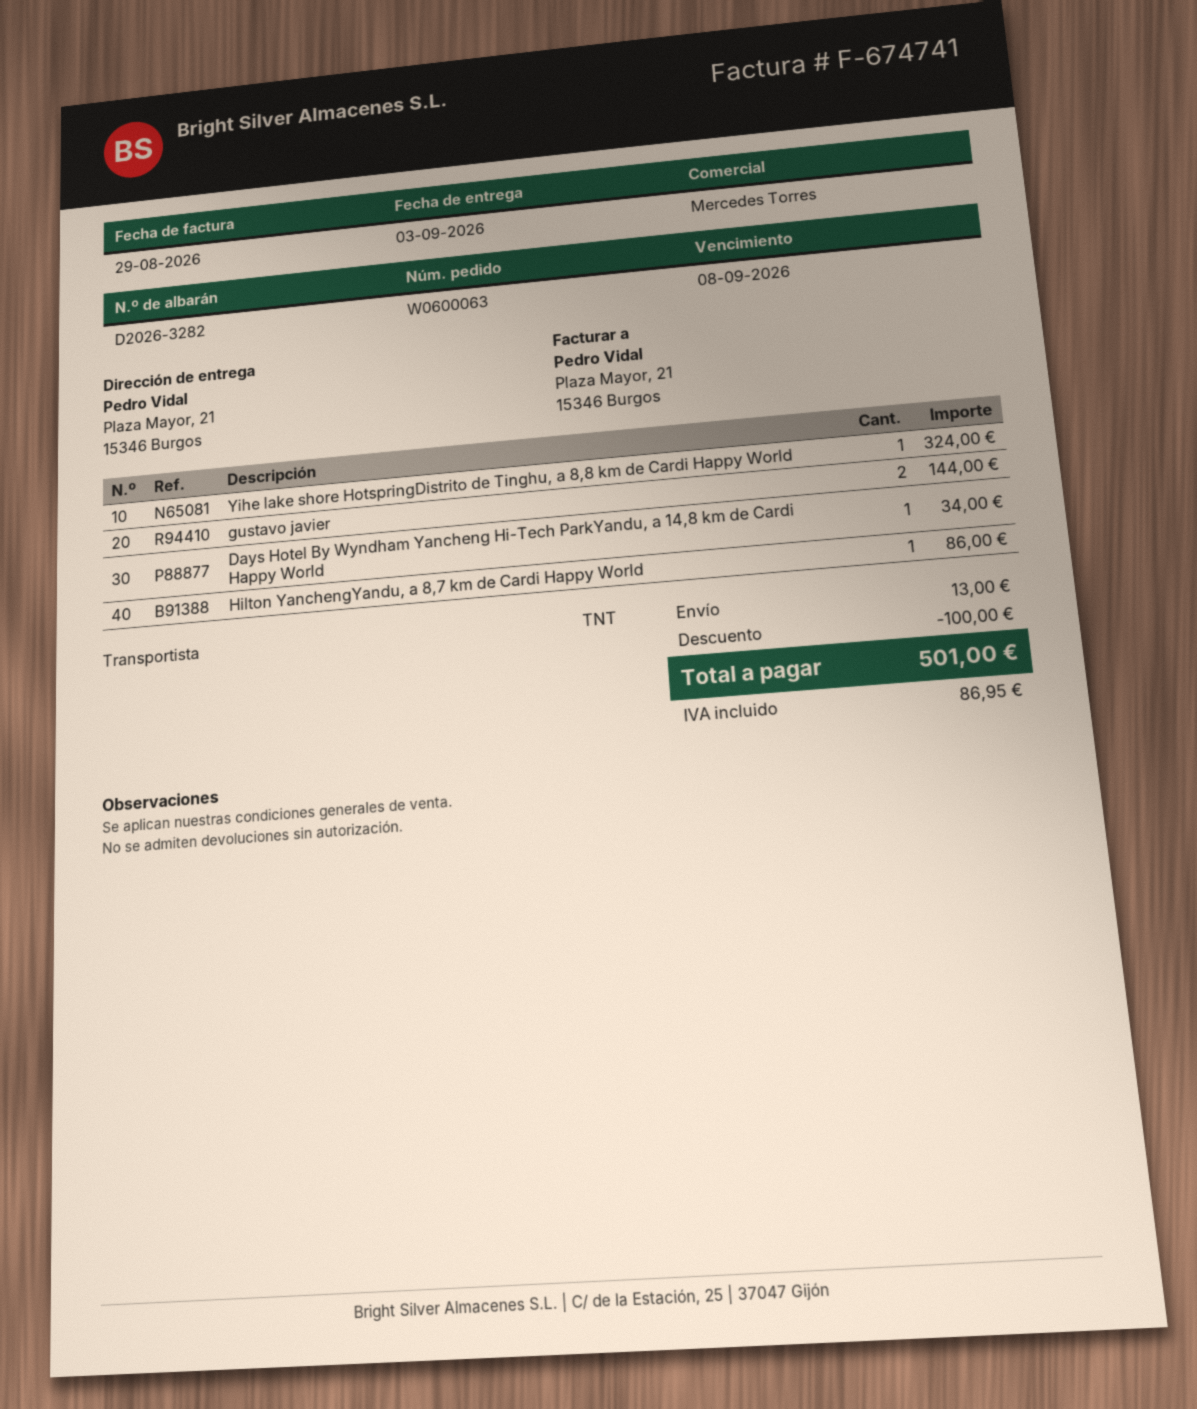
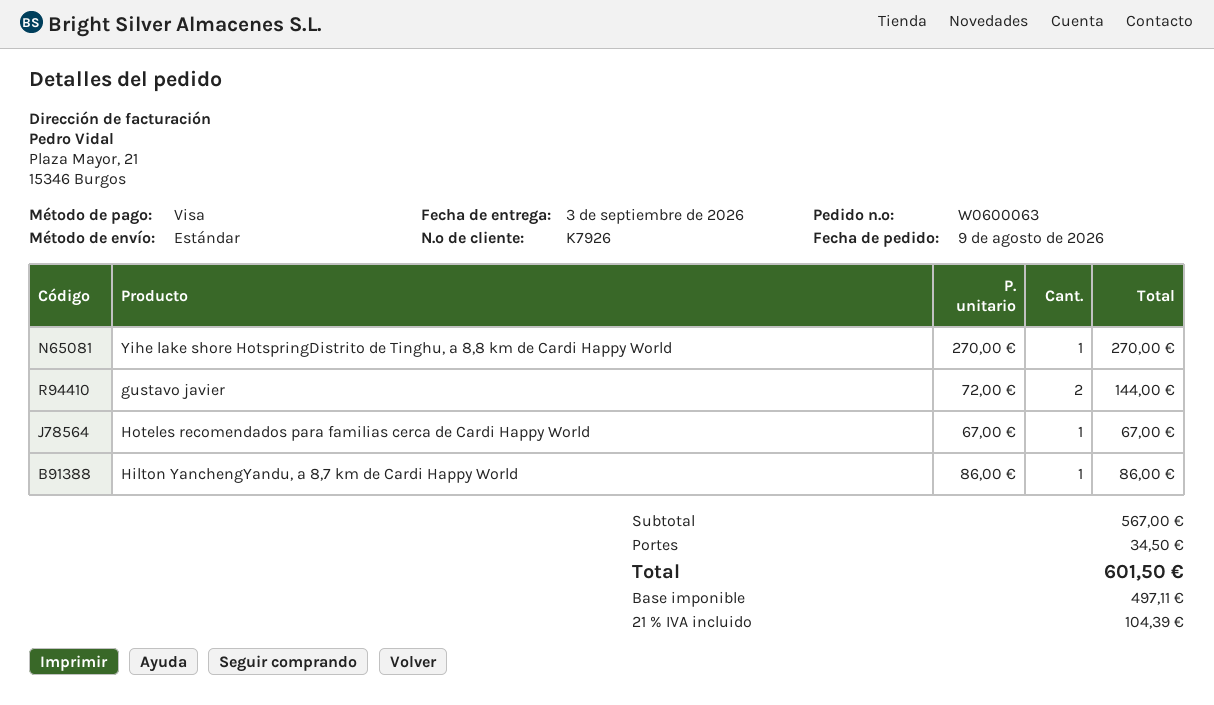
shipping method: TNT -> standard
Yihe lake shore HotspringDistrito de Tinghu, a 8,8 km de Cardi Happy World: 1 for 324.00 -> 1 for 270.00
Days Hotel By Wyndham Yancheng Hi-Tech ParkYandu, a 14,8 km de Cardi Happy World: 1 for 34.00 -> none
Hoteles recomendados para familias cerca de Cardi Happy World: none -> 1 for 67.00
discount: 100.00 -> none
shipping: 13.00 -> 34.50
tax: 86.95 -> 104.39
total: 501.00 -> 601.50

